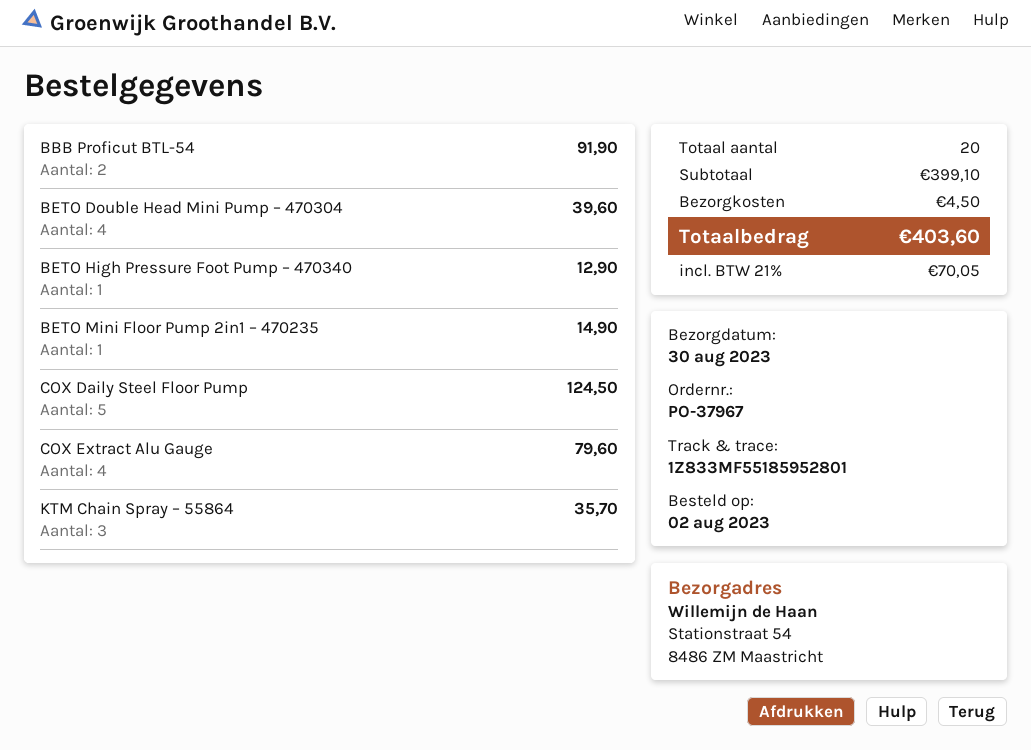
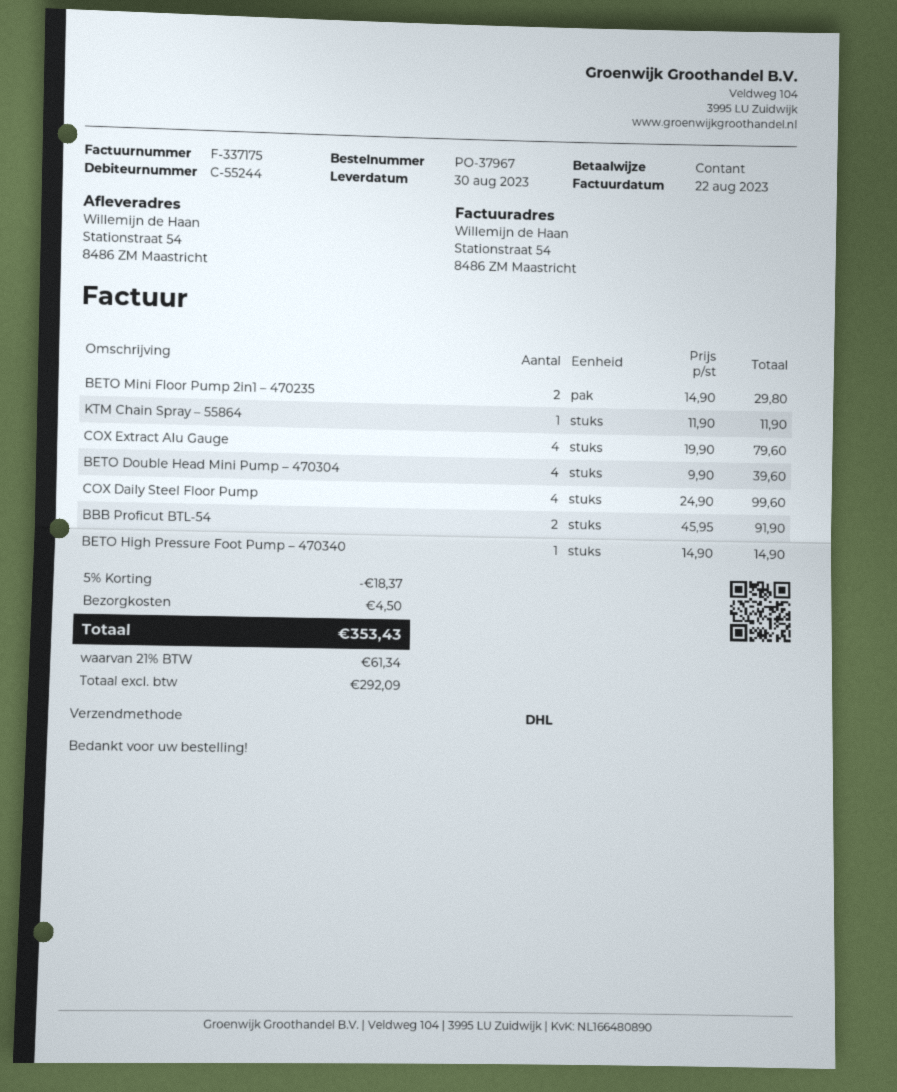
BETO High Pressure Foot Pump – 470340: 1 for 12.90 -> 1 for 14.90
BETO Mini Floor Pump 2in1 – 470235: 1 for 14.90 -> 2 for 29.80
COX Daily Steel Floor Pump: 5 for 124.50 -> 4 for 99.60
KTM Chain Spray – 55864: 3 for 35.70 -> 1 for 11.90
discount: none -> 5% = 18.37
tax: 21% = 70.05 -> 21% = 61.34
total: 403.60 -> 353.43

